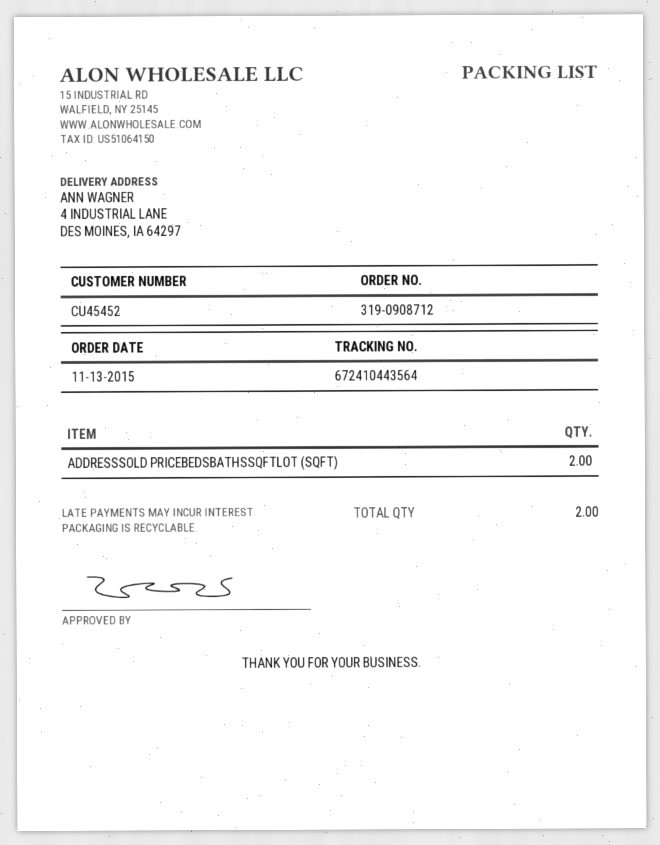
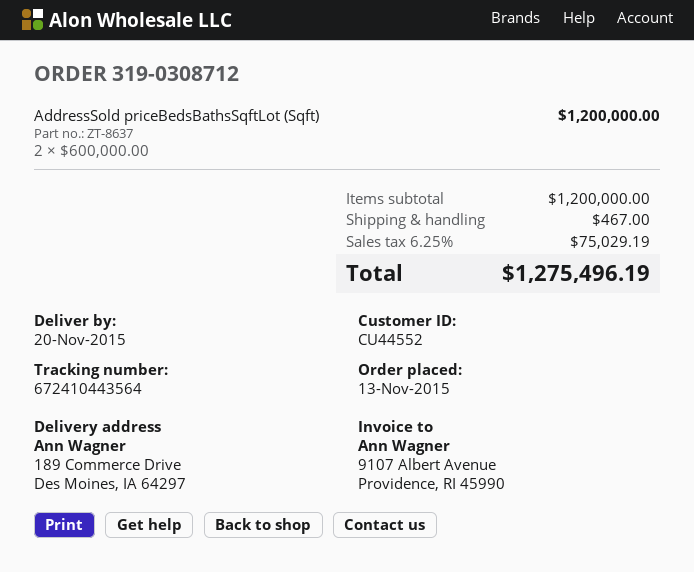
order number: 319-0908712 -> 319-0308712
customer number: CU45452 -> CU44552
ship to: 4 INDUSTRIAL LANE, DES MOINES, IA 64297 -> 189 Commerce Drive, Des Moines, IA 64297

